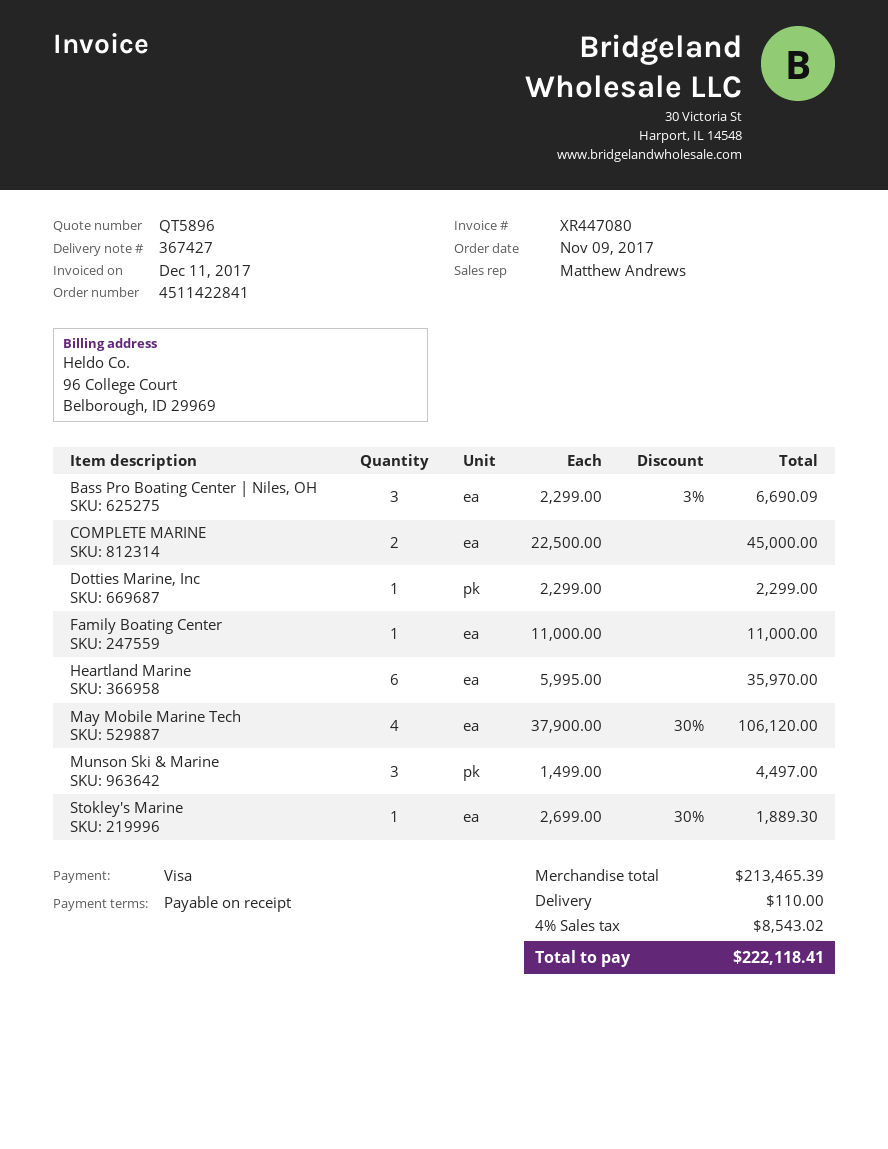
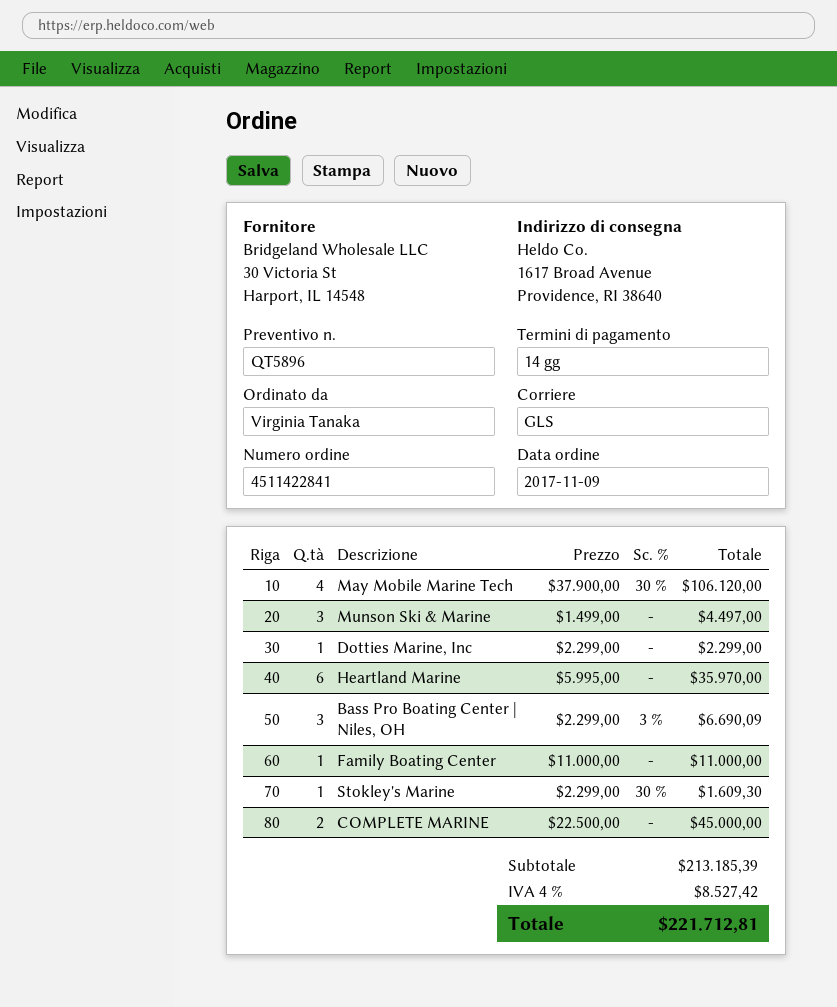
payment terms: on receipt -> 14 days
Stokley's Marine: 1 x 2699.00 - 30% = 1889.30 -> 1 x 2299.00 - 30% = 1609.30
subtotal: 213465.39 -> 213185.39
shipping: 110.00 -> none
tax: 4% = 8543.02 -> 4% = 8527.42
total: 222118.41 -> 221712.81

